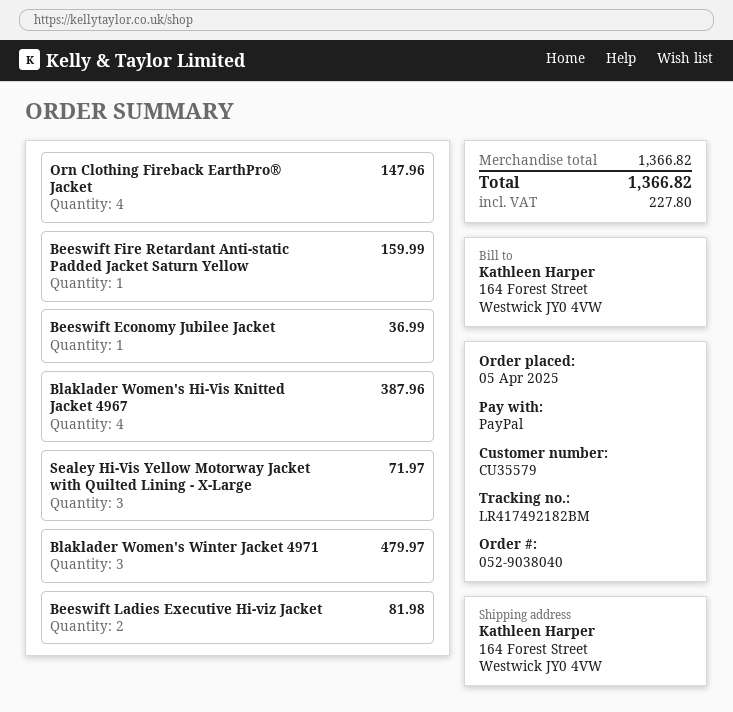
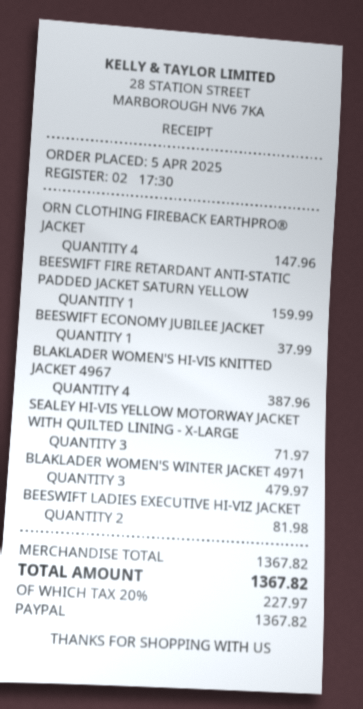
Beeswift Economy Jubilee Jacket: 1 for 36.99 -> 1 for 37.99
subtotal: 1366.82 -> 1367.82
tax: 227.80 -> 227.97
total: 1366.82 -> 1367.82

